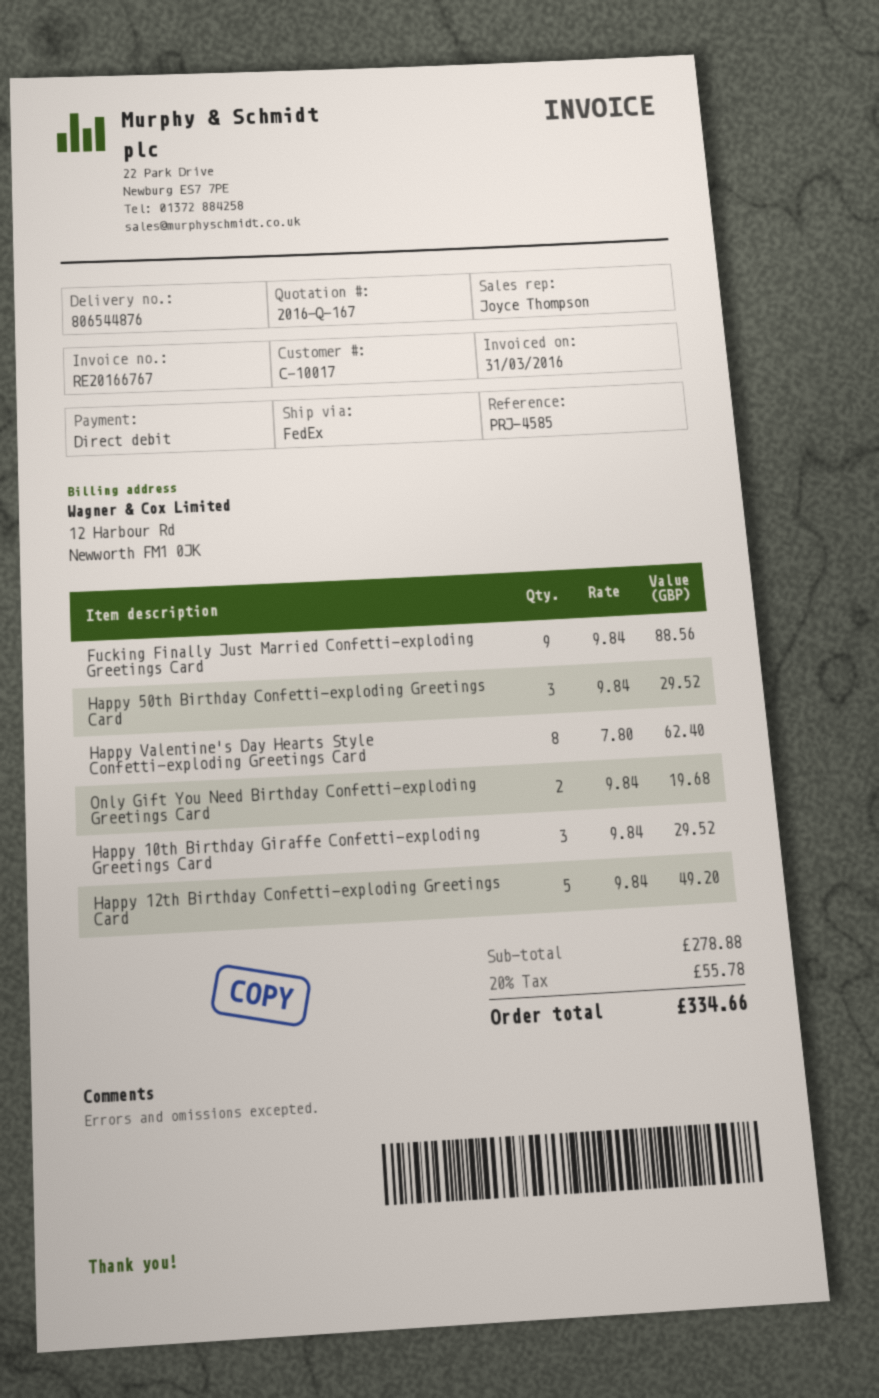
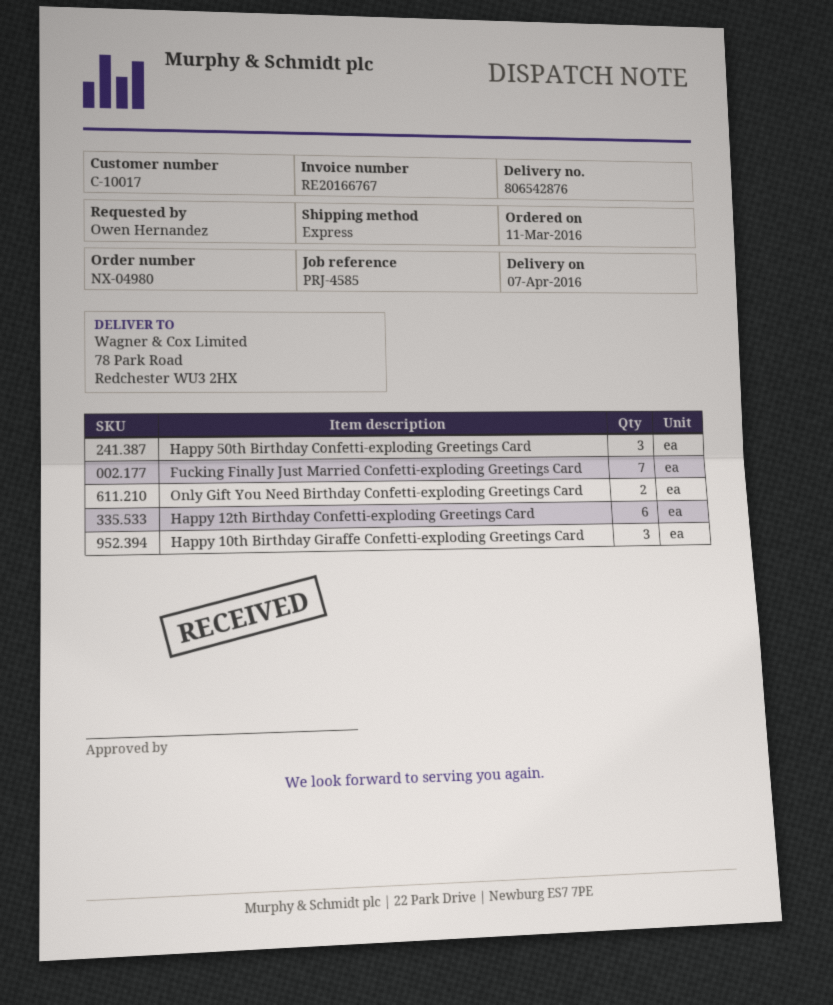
delivery note number: 806544876 -> 806542876
shipping method: FedEx -> express
Fucking Finally Just Married Confetti-exploding Greetings Card: 9 -> 7
Happy Valentine's Day Hearts Style Confetti-exploding Greetings Card: 8 -> none
Happy 12th Birthday Confetti-exploding Greetings Card: 5 -> 6

